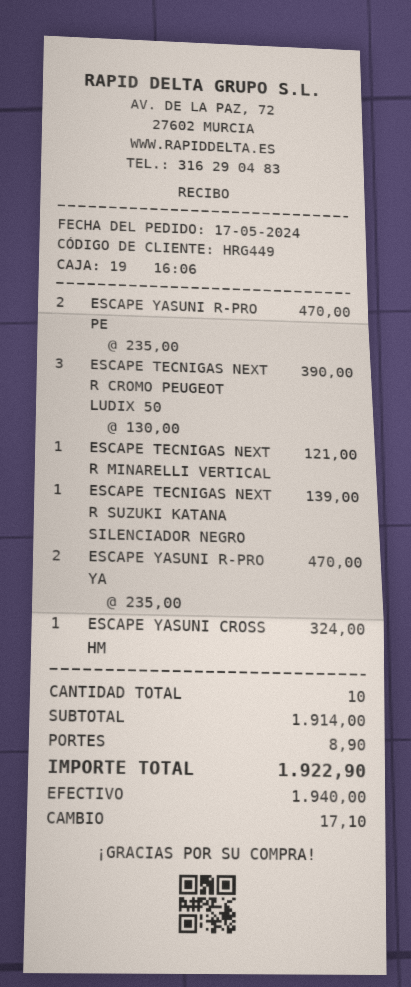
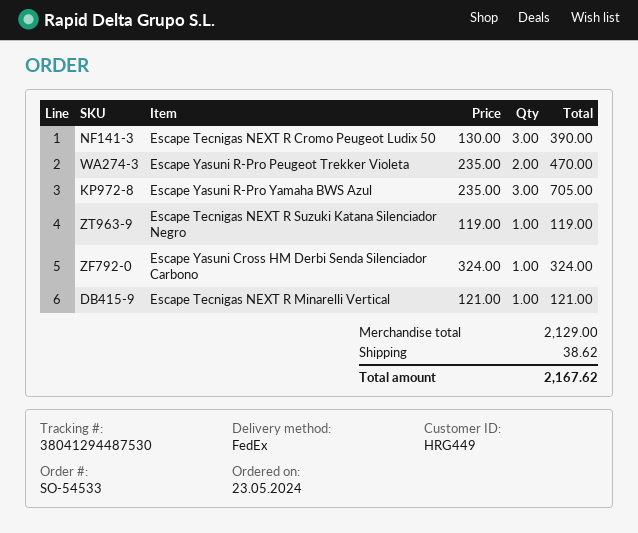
order date: 2024-05-17 -> 2024-05-23
ESCAPE TECNIGAS NEXT R SUZUKI KATANA SILENCIADOR NEGRO: 1 x 139.00 = 139.00 -> 1 x 119.00 = 119.00
ESCAPE YASUNI R-PRO YA: 2 x 235.00 = 470.00 -> 3 x 235.00 = 705.00
subtotal: 1914.00 -> 2129.00
shipping: 8.90 -> 38.62
total: 1922.90 -> 2167.62

